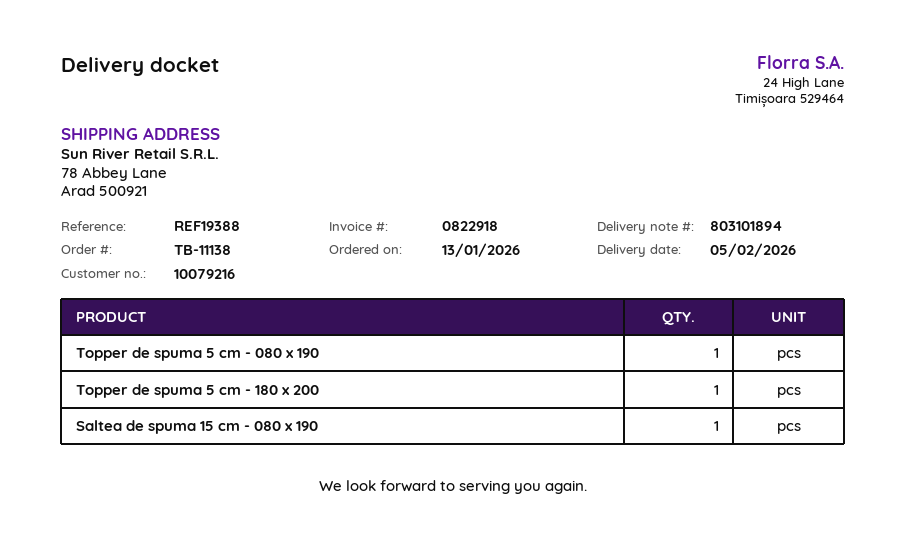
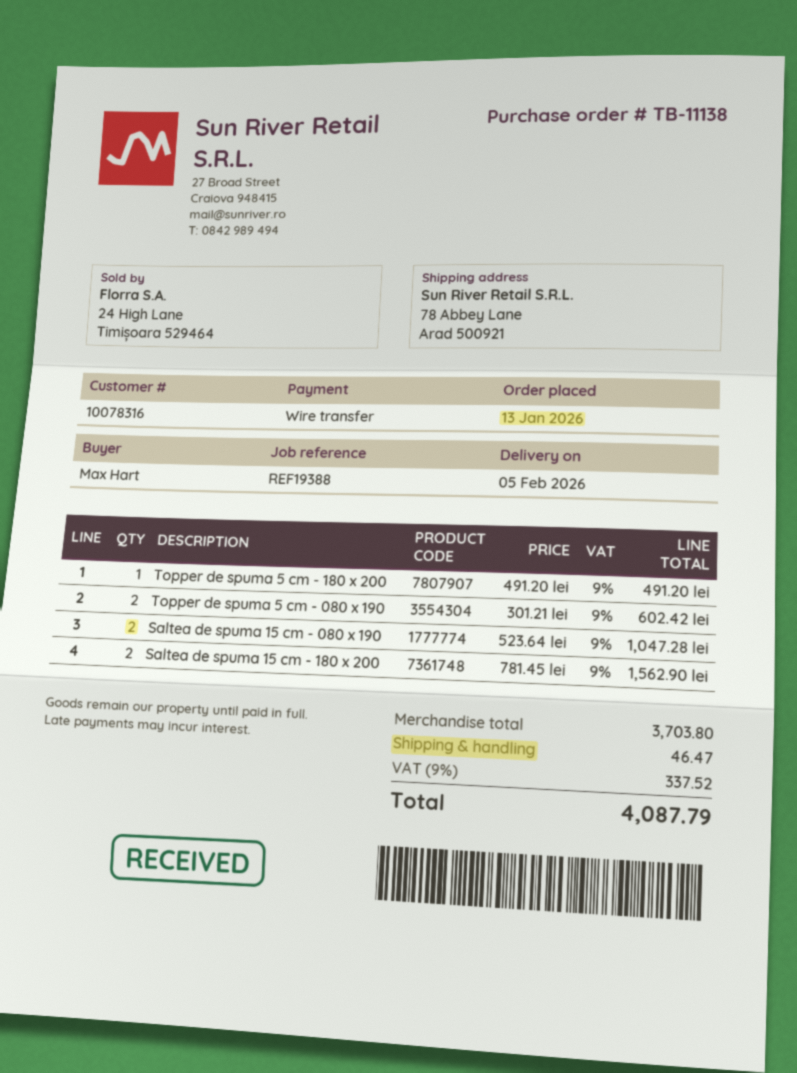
customer number: 10079216 -> 10078316
Topper de spuma 5 cm - 080 x 190: 1 -> 2
Saltea de spuma 15 cm - 080 x 190: 1 -> 2
Saltea de spuma 15 cm - 180 x 200: none -> 2

